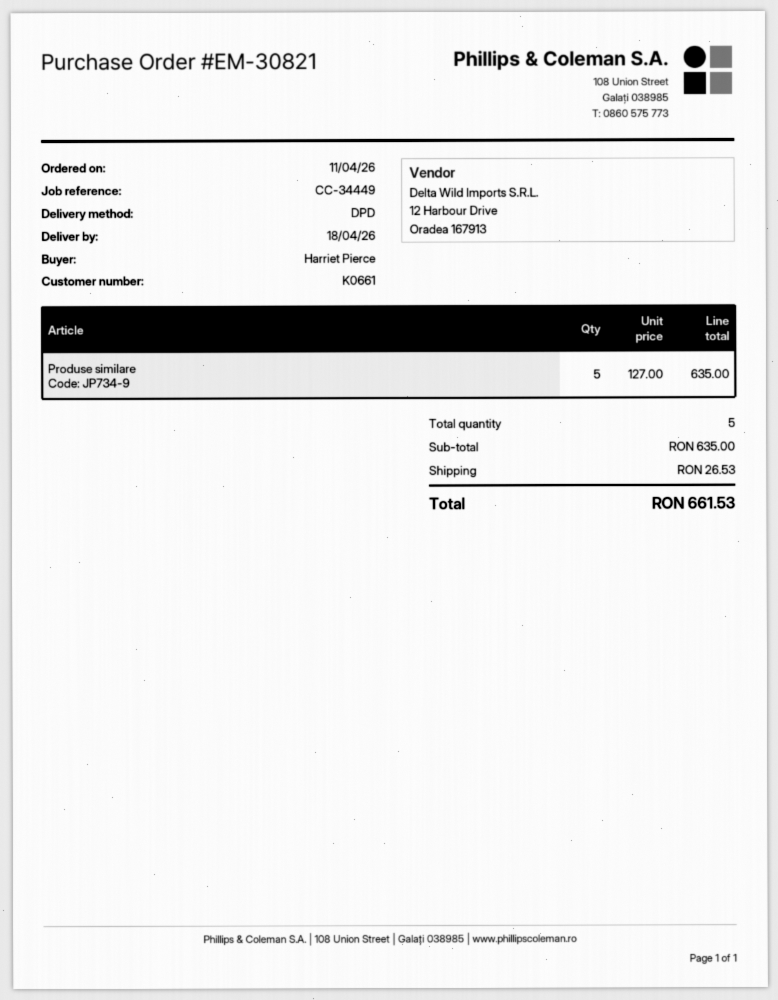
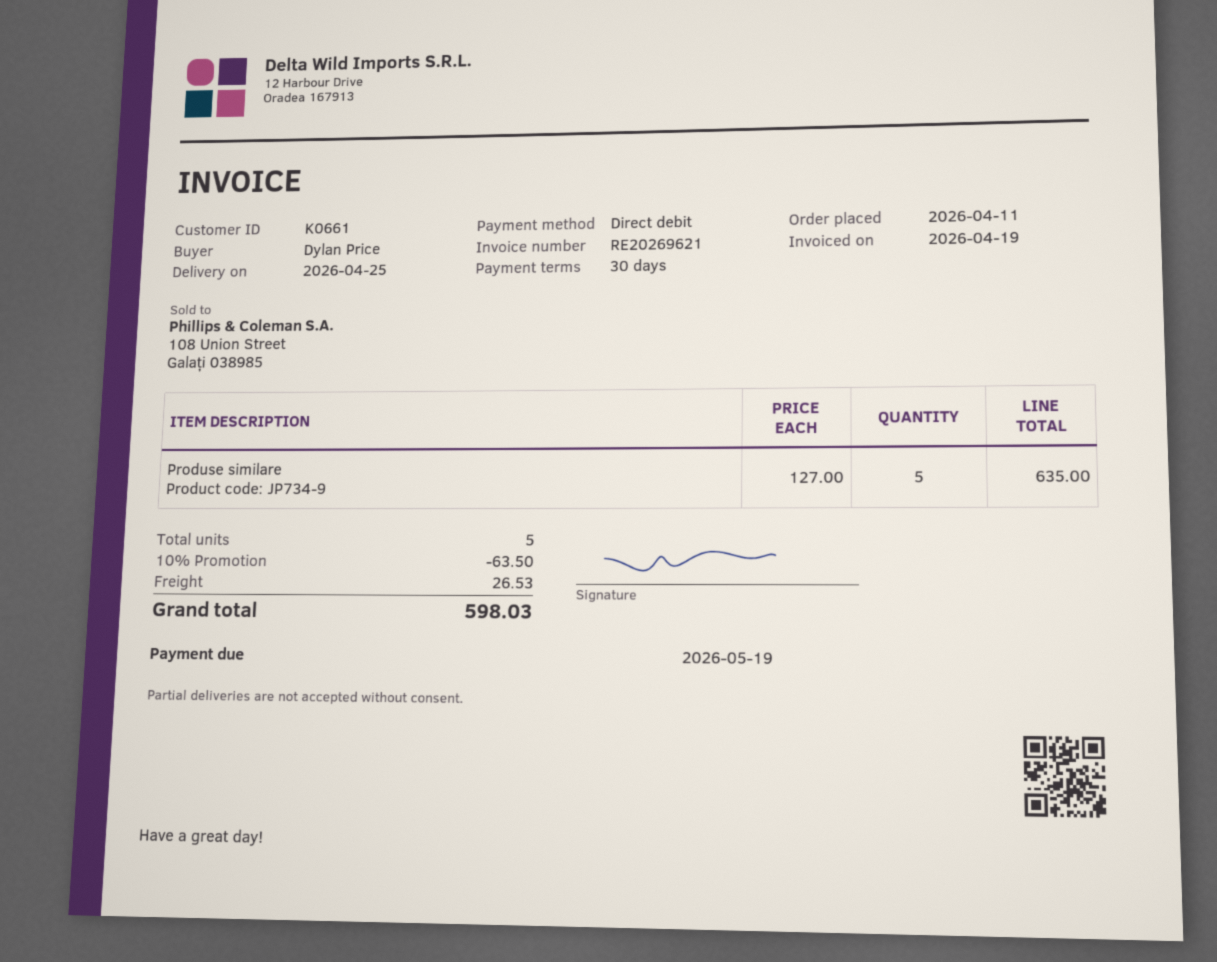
delivery date: 2026-04-18 -> 2026-04-25
ordered by: Harriet Pierce -> Dylan Price
discount: none -> 10% = 63.50
total: 661.53 -> 598.03

